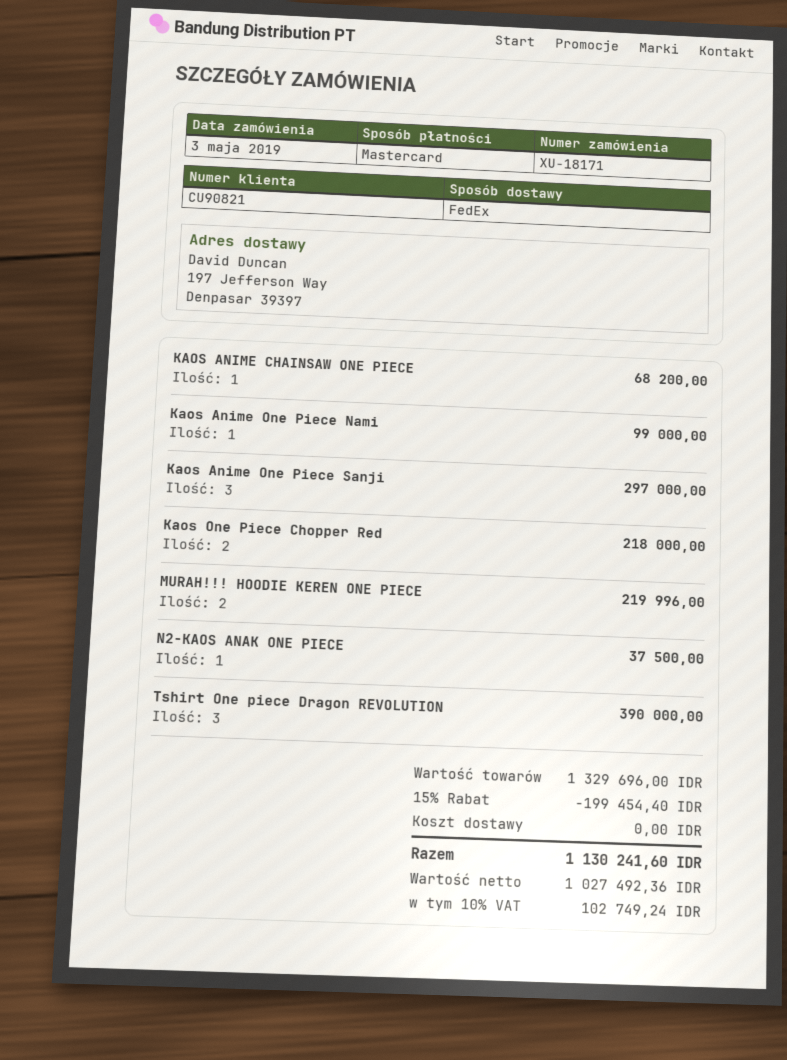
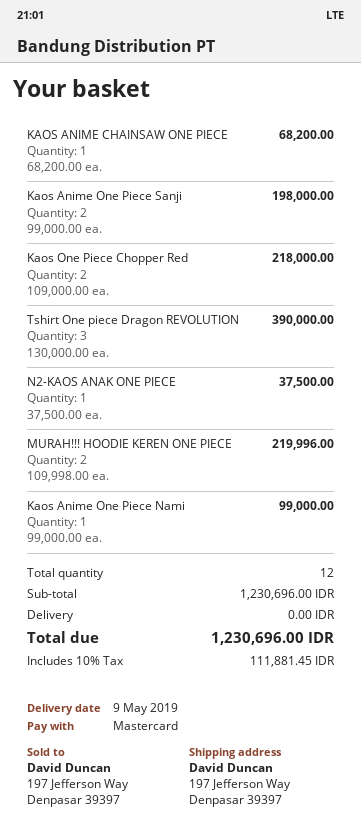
Kaos Anime One Piece Sanji: 3 for 297000.00 -> 2 for 198000.00
subtotal: 1329696.00 -> 1230696.00
discount: 15% = 199454.40 -> none
tax: 10% = 102749.24 -> 10% = 111881.45
total: 1130241.60 -> 1230696.00

